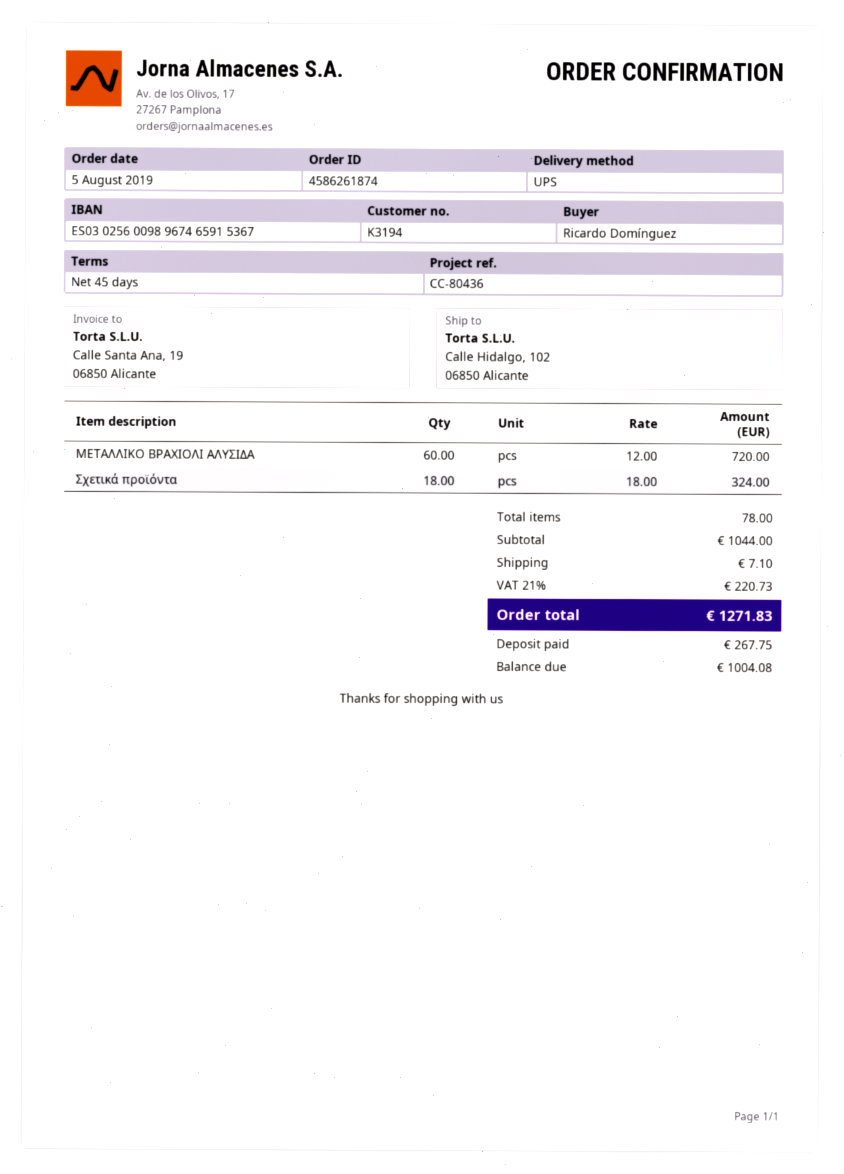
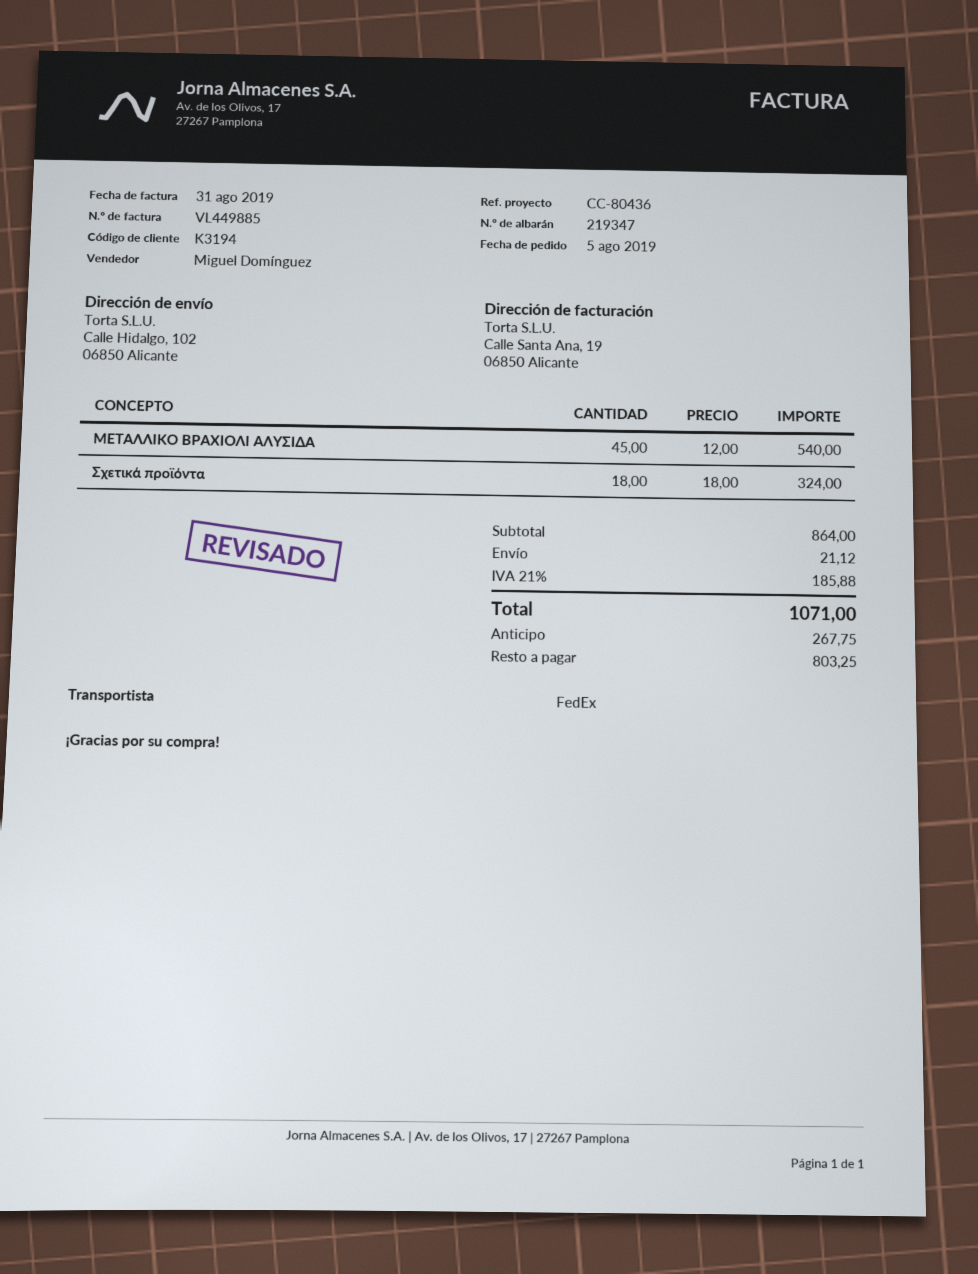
shipping method: UPS -> FedEx
ΜΕΤΑΛΛΙΚΟ ΒΡΑΧΙΟΛΙ ΑΛΥΣΙΔΑ: 60 x 12.00 = 720.00 -> 45 x 12.00 = 540.00
subtotal: 1044.00 -> 864.00
shipping: 7.10 -> 21.12
tax: 21% = 220.73 -> 21% = 185.88
total: 1271.83 -> 1071.00
balance: 1004.08 -> 803.25

